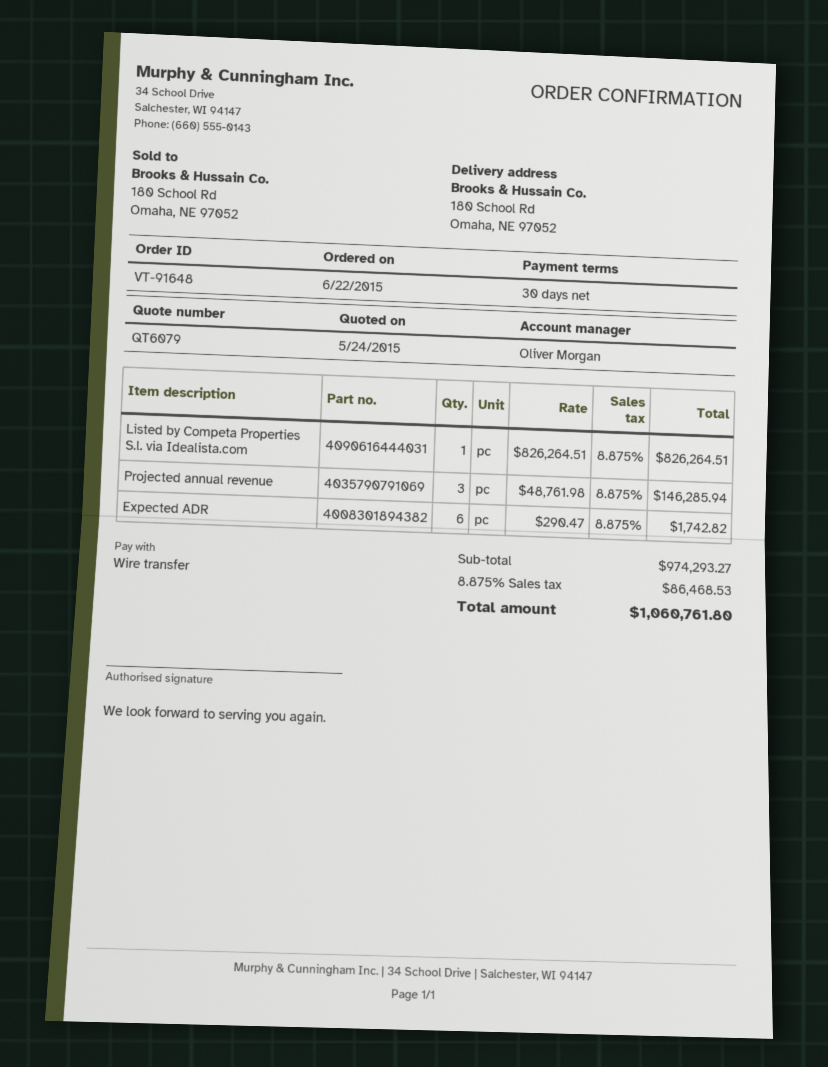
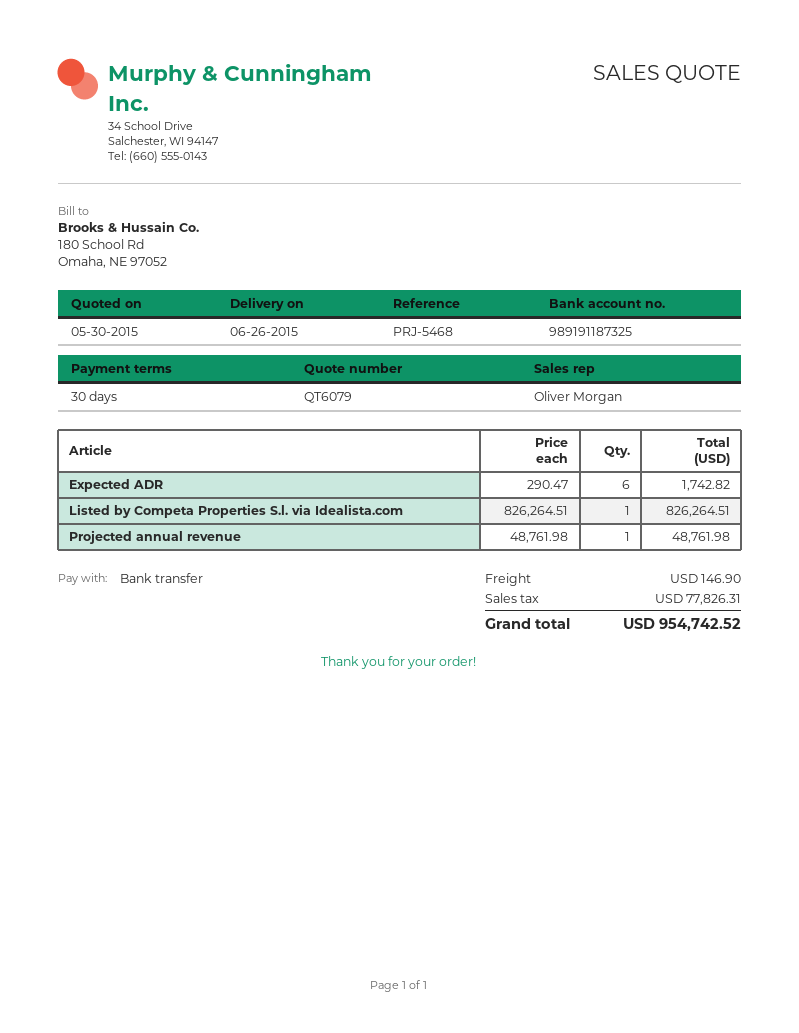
quote date: 2015-05-24 -> 2015-05-30
Projected annual revenue: 3 x 48761.98 = 146285.94 -> 1 x 48761.98 = 48761.98
shipping: none -> 146.90
tax: 86468.53 -> 77826.31
total: 1060761.80 -> 954742.52

